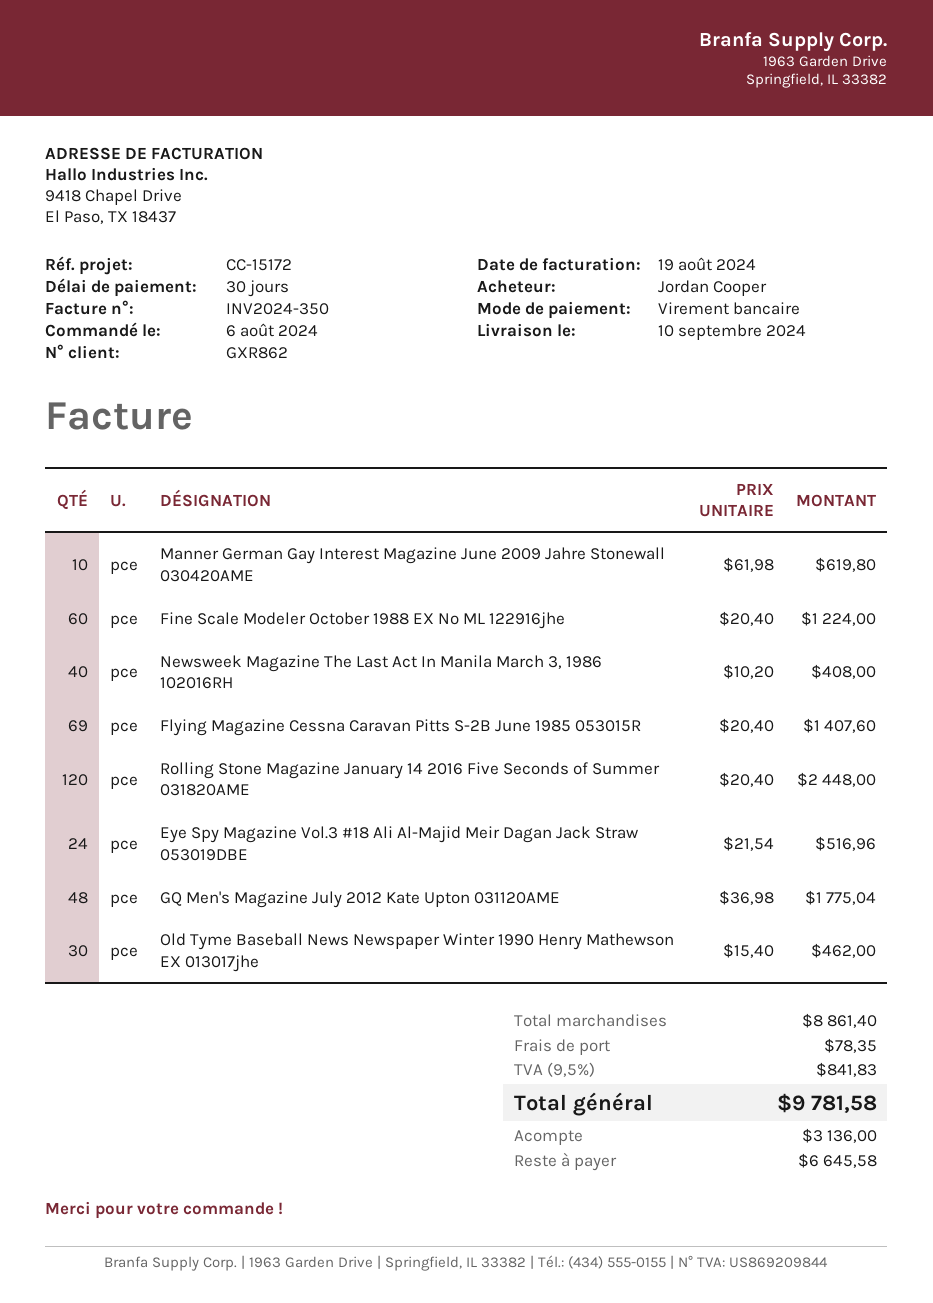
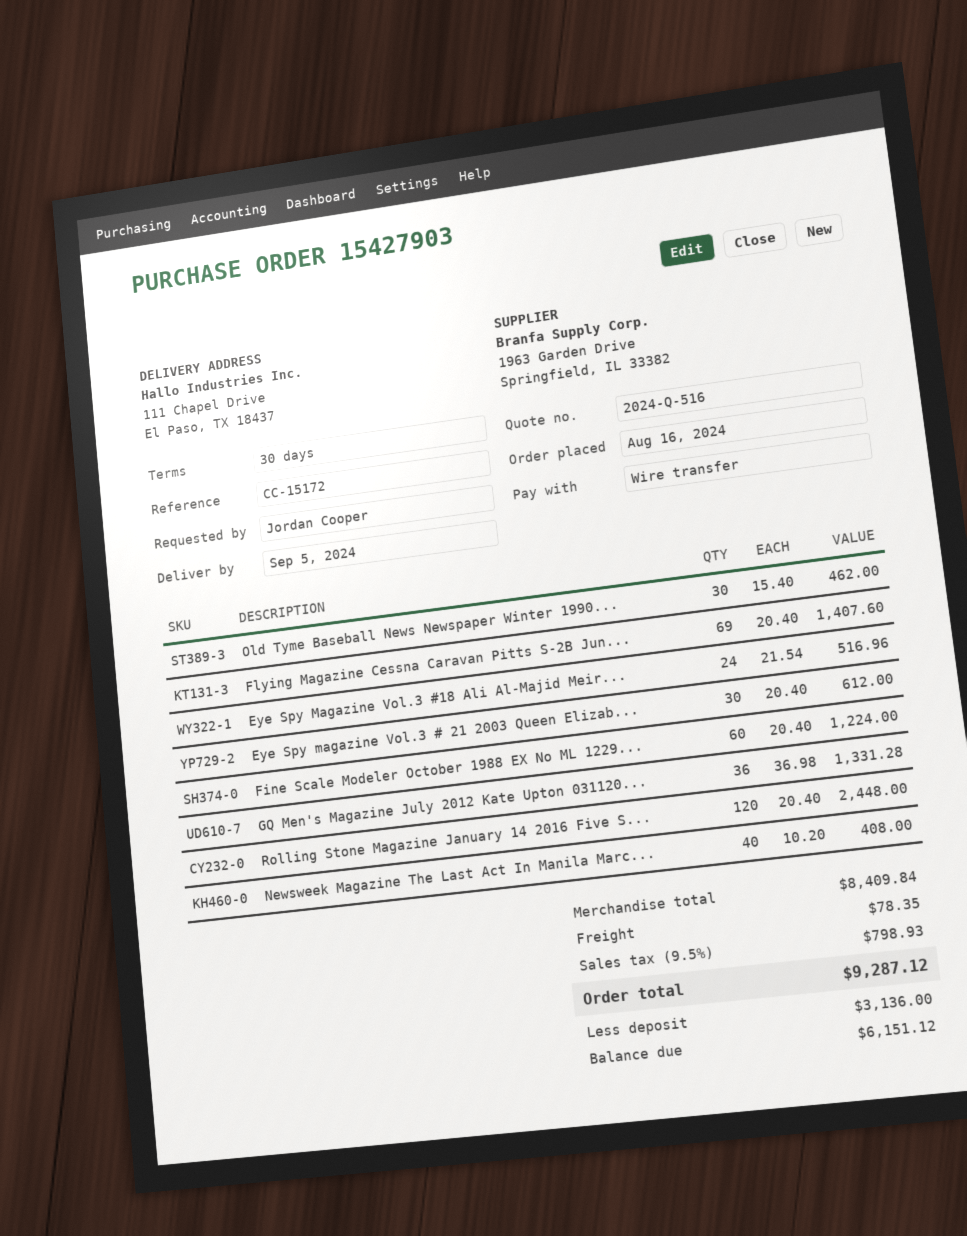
order date: 2024-08-06 -> 2024-08-16
delivery date: 2024-09-10 -> 2024-09-05
Manner German Gay Interest Magazine June 2009 Jahre Stonewall 030420AME: 10 x 61.98 = 619.80 -> none
GQ Men's Magazine July 2012 Kate Upton 031120AME: 48 x 36.98 = 1775.04 -> 36 x 36.98 = 1331.28
Eye Spy magazine Vol.3 # 21 2003 Queen Elizab...: none -> 30 x 20.40 = 612.00
subtotal: 8861.40 -> 8409.84
tax: 9.5% = 841.83 -> 9.5% = 798.93
total: 9781.58 -> 9287.12
balance: 6645.58 -> 6151.12

